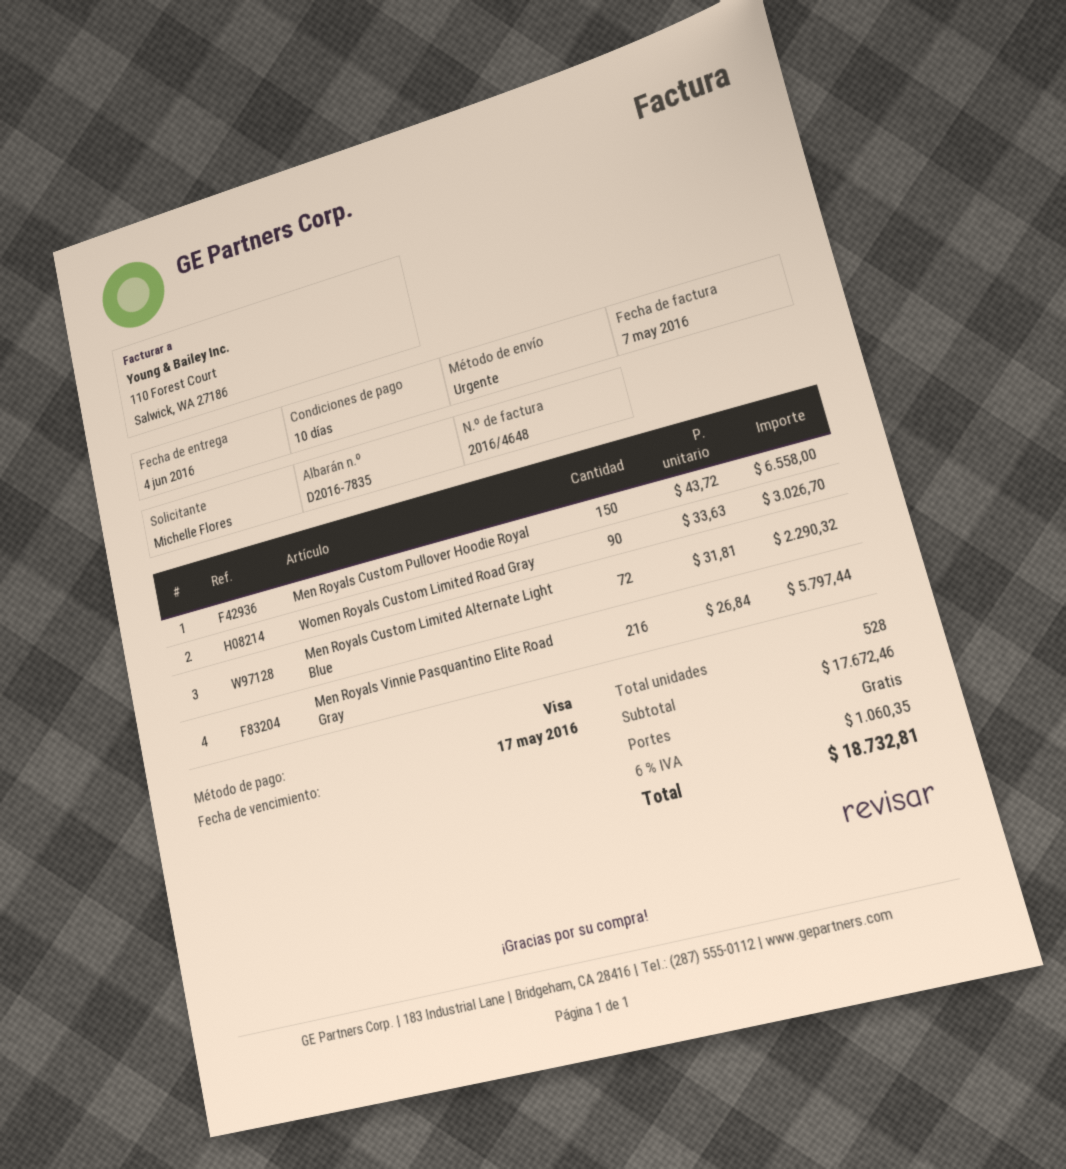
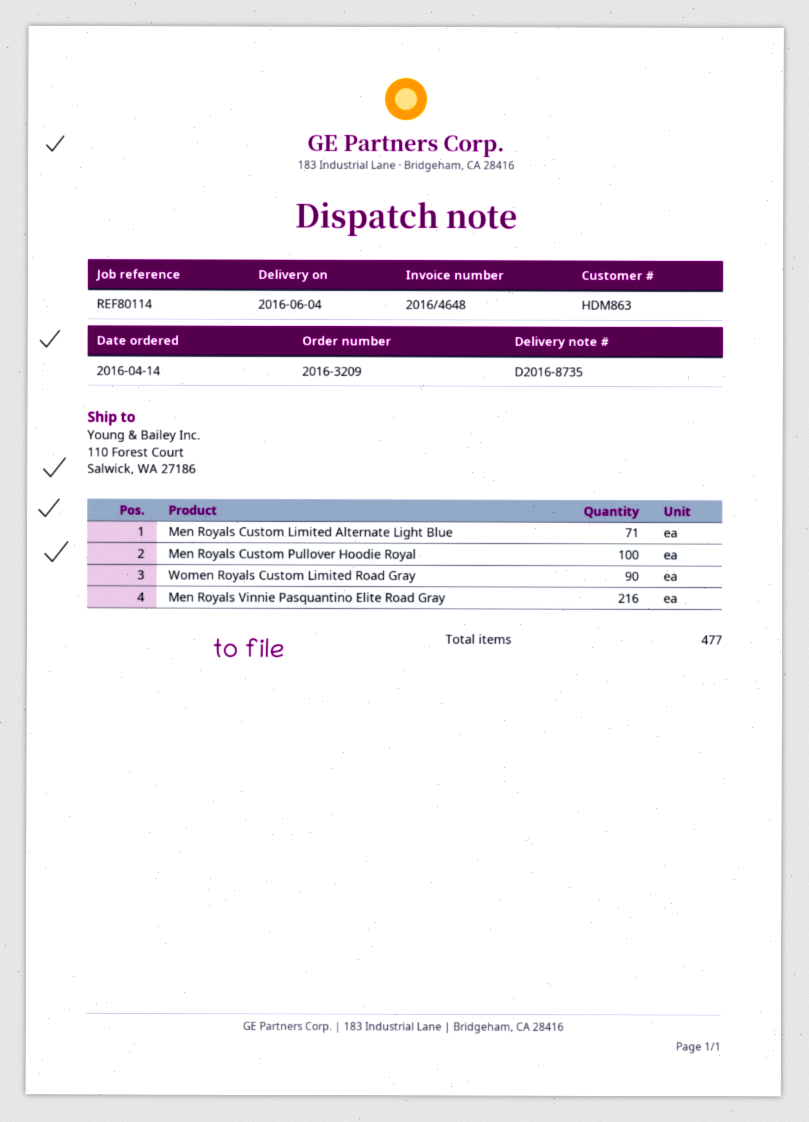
delivery note number: D2016-7835 -> D2016-8735
Men Royals Custom Pullover Hoodie Royal: 150 -> 100
Men Royals Custom Limited Alternate Light Blue: 72 -> 71
total quantity: 528 -> 477

